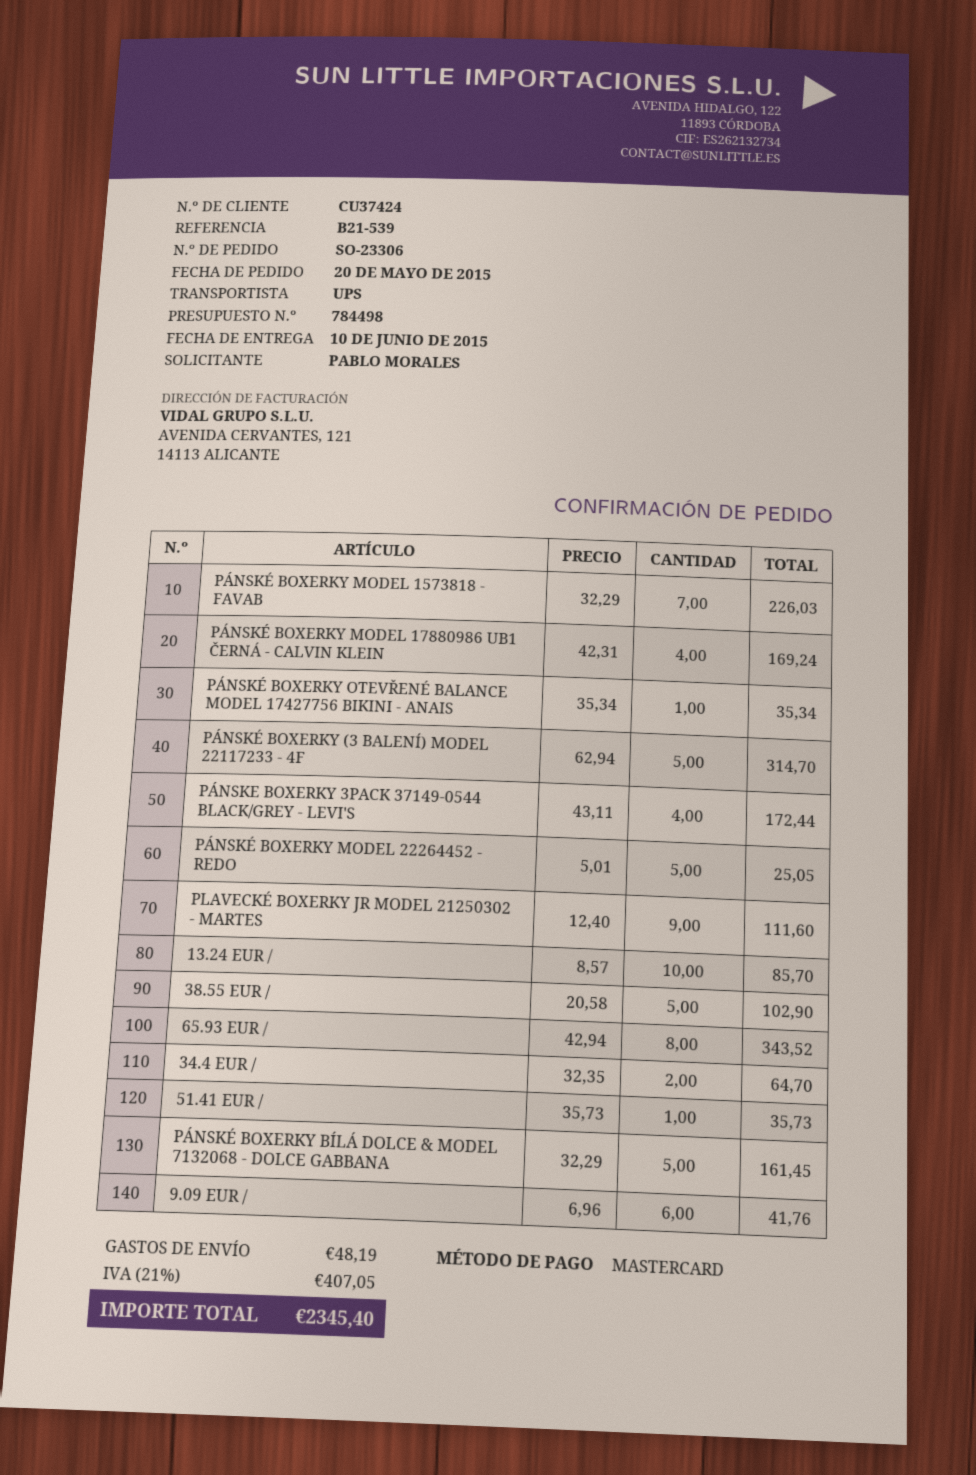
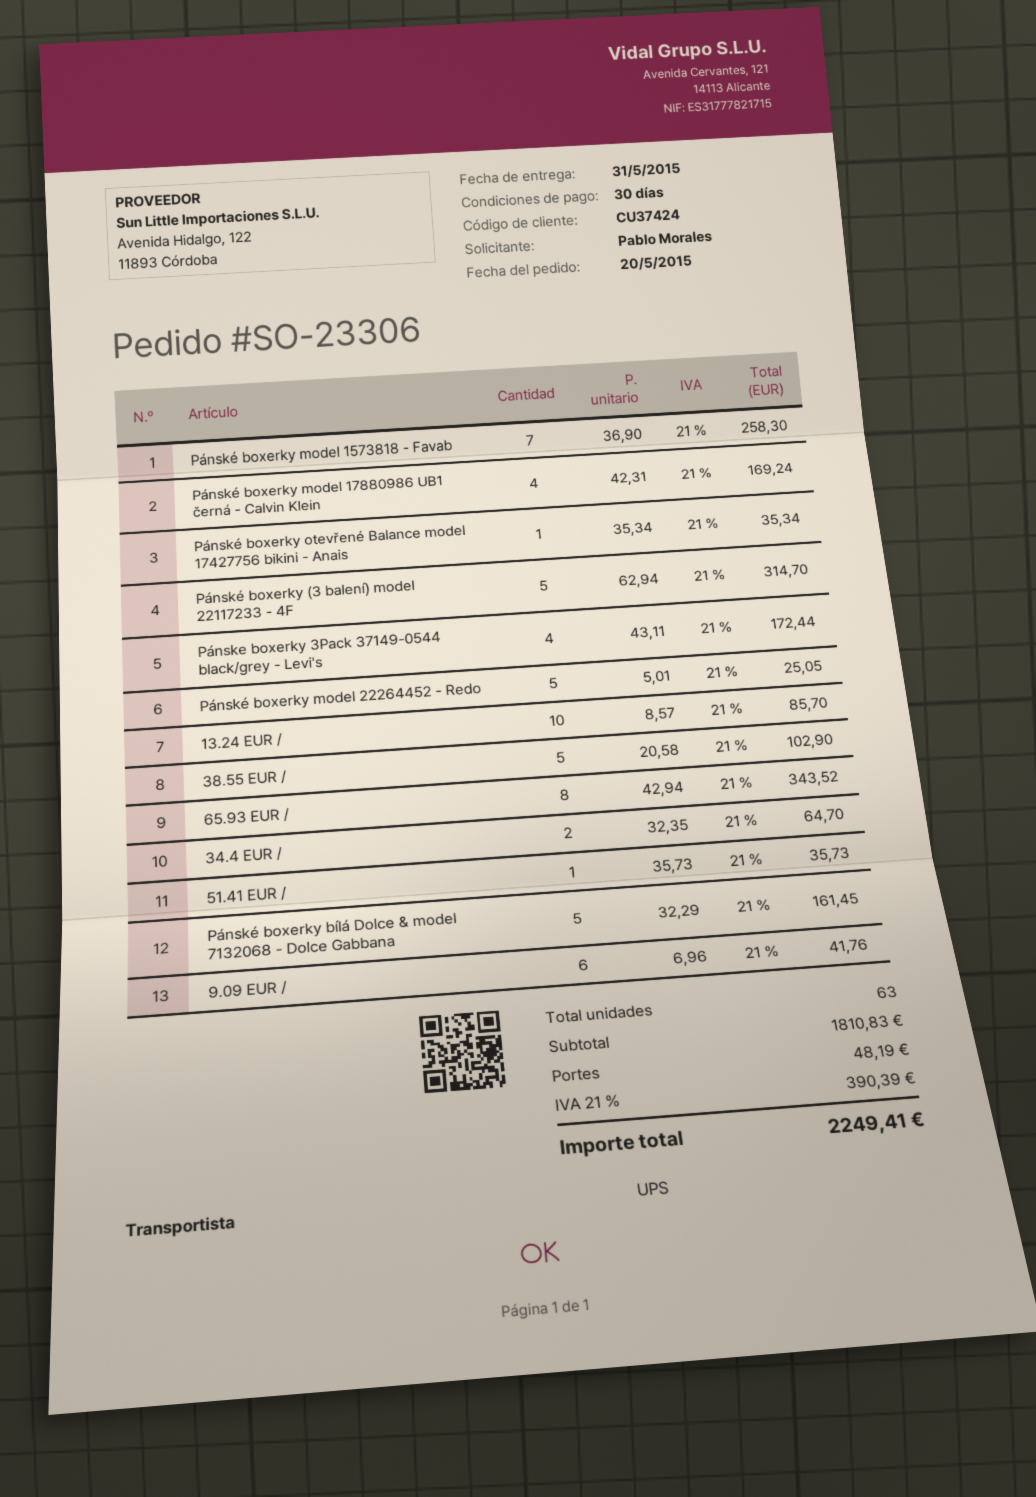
delivery date: 2015-06-10 -> 2015-05-31
PÁNSKÉ BOXERKY MODEL 1573818 - FAVAB: 7 x 32.29 = 226.03 -> 7 x 36.90 = 258.30
PLAVECKÉ BOXERKY JR MODEL 21250302 - MARTES: 9 x 12.40 = 111.60 -> none
tax: 21% = 407.05 -> 21% = 390.39
total: 2345.40 -> 2249.41

